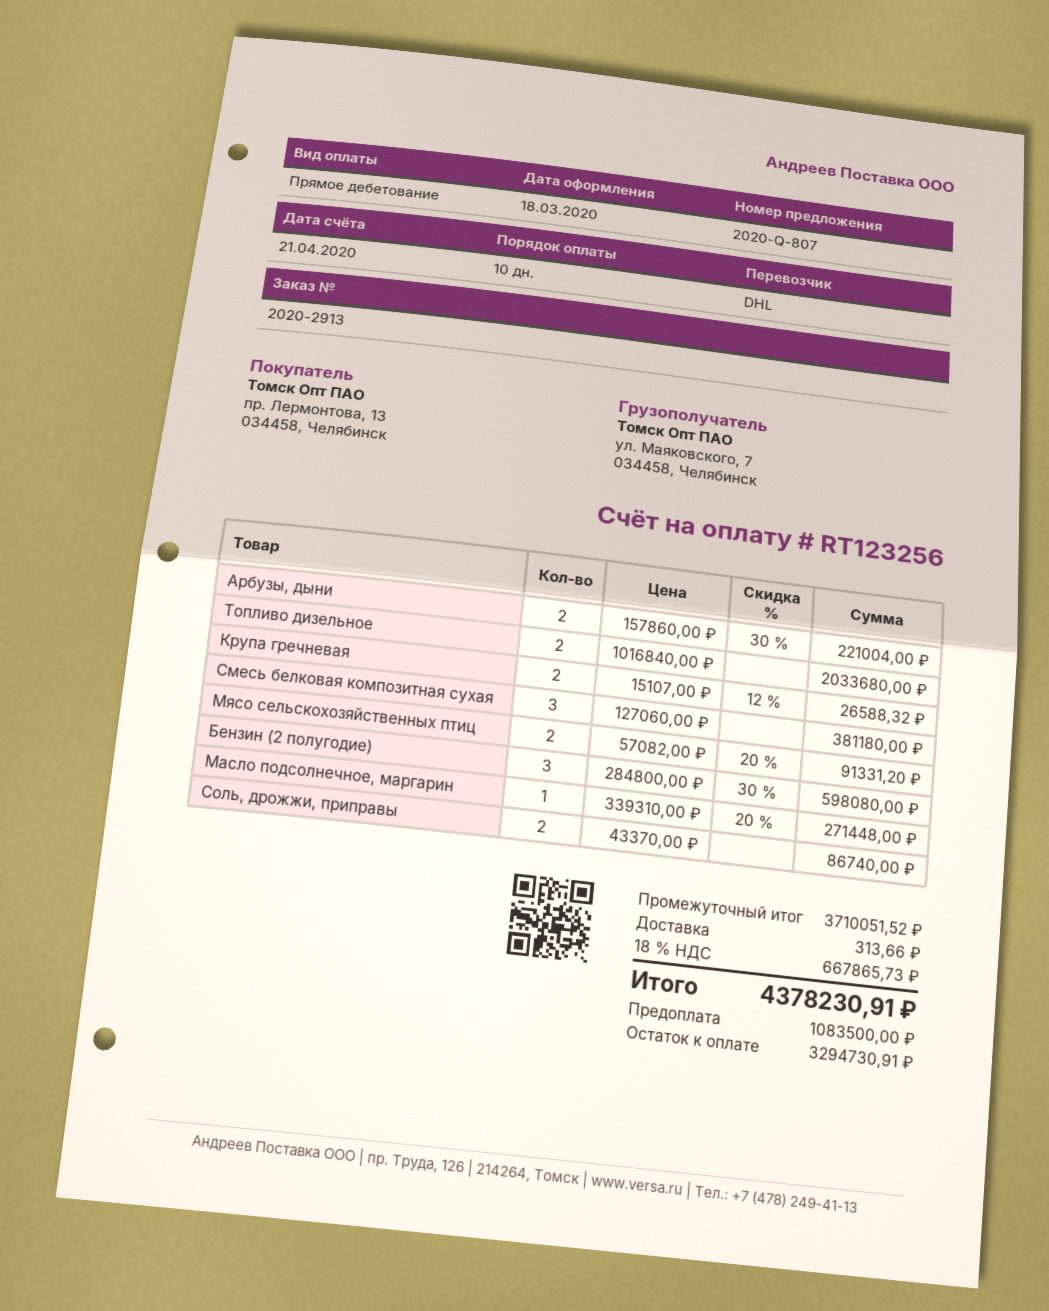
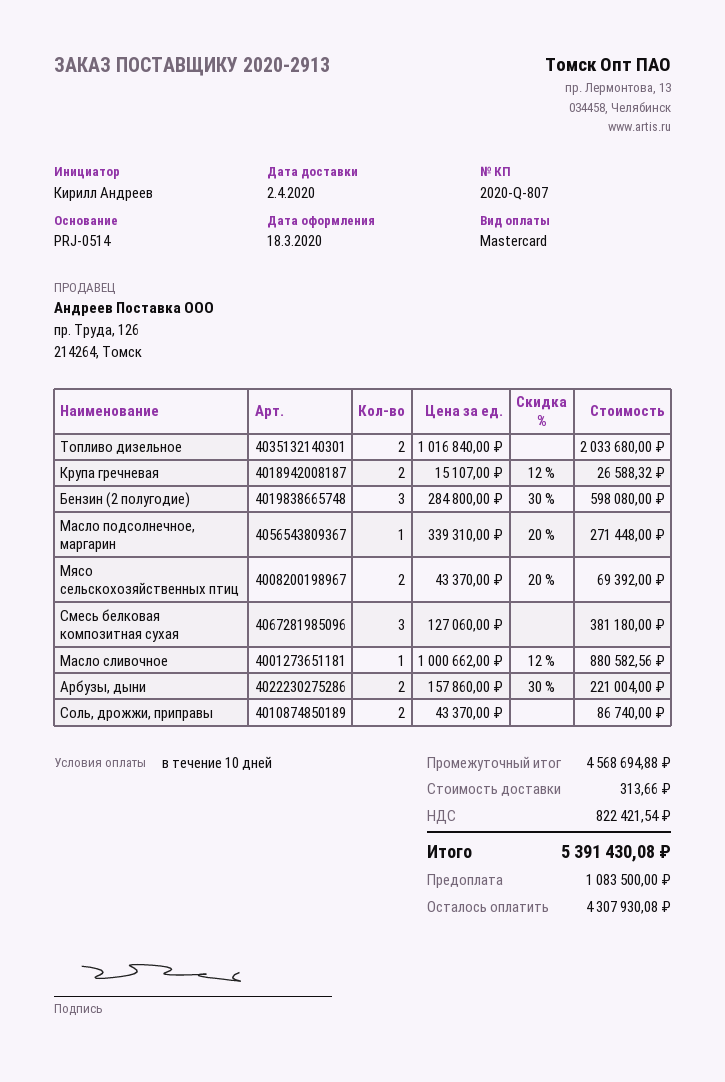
payment method: direct debit -> Mastercard
Мясо сельскохозяйственных птиц: 2 x 57082.00 - 20% = 91331.20 -> 2 x 43370.00 - 20% = 69392.00
Масло сливочное: none -> 1 x 1000662.00 - 12% = 880582.56
subtotal: 3710051.52 -> 4568694.88
tax: 667865.73 -> 822421.54
total: 4378230.91 -> 5391430.08
balance: 3294730.91 -> 4307930.08

